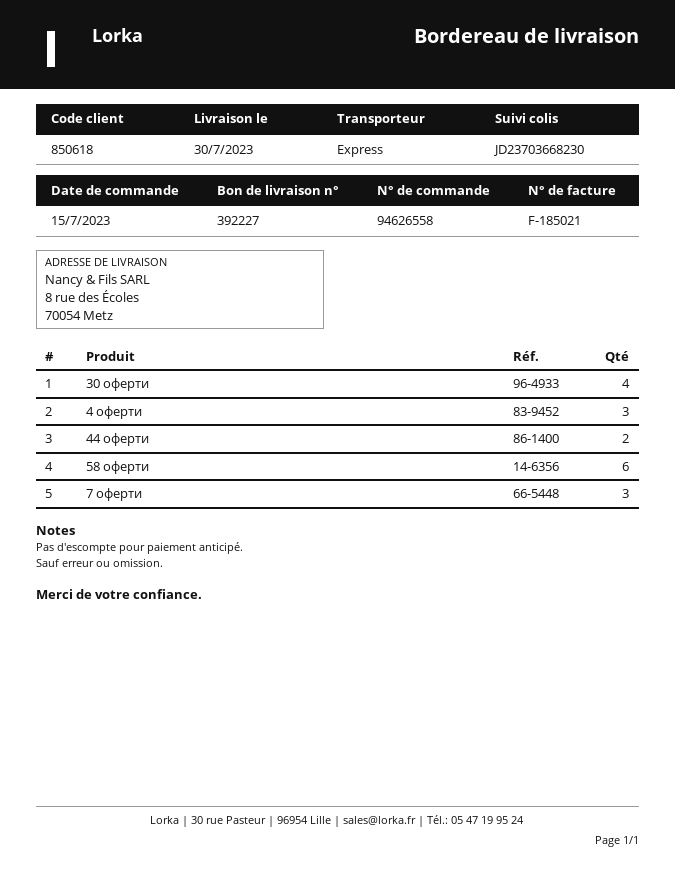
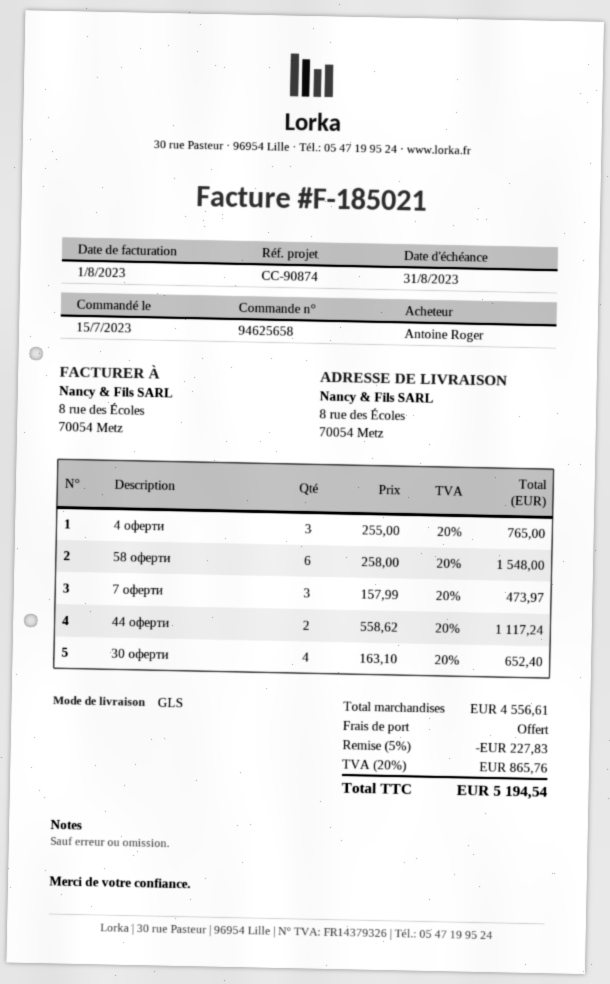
order number: 94626558 -> 94625658
shipping method: express -> GLS

